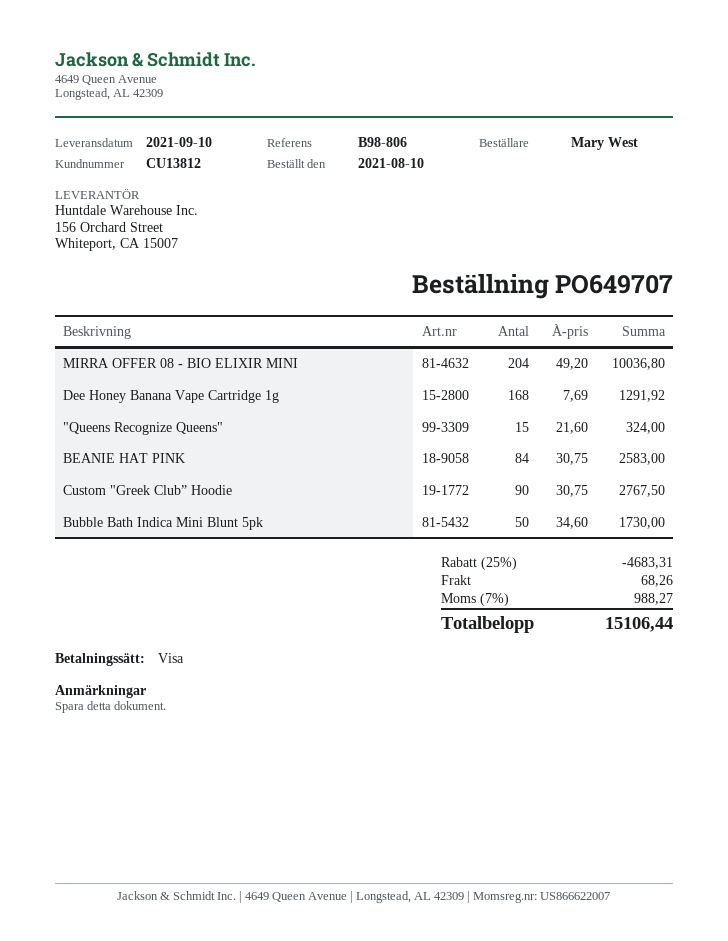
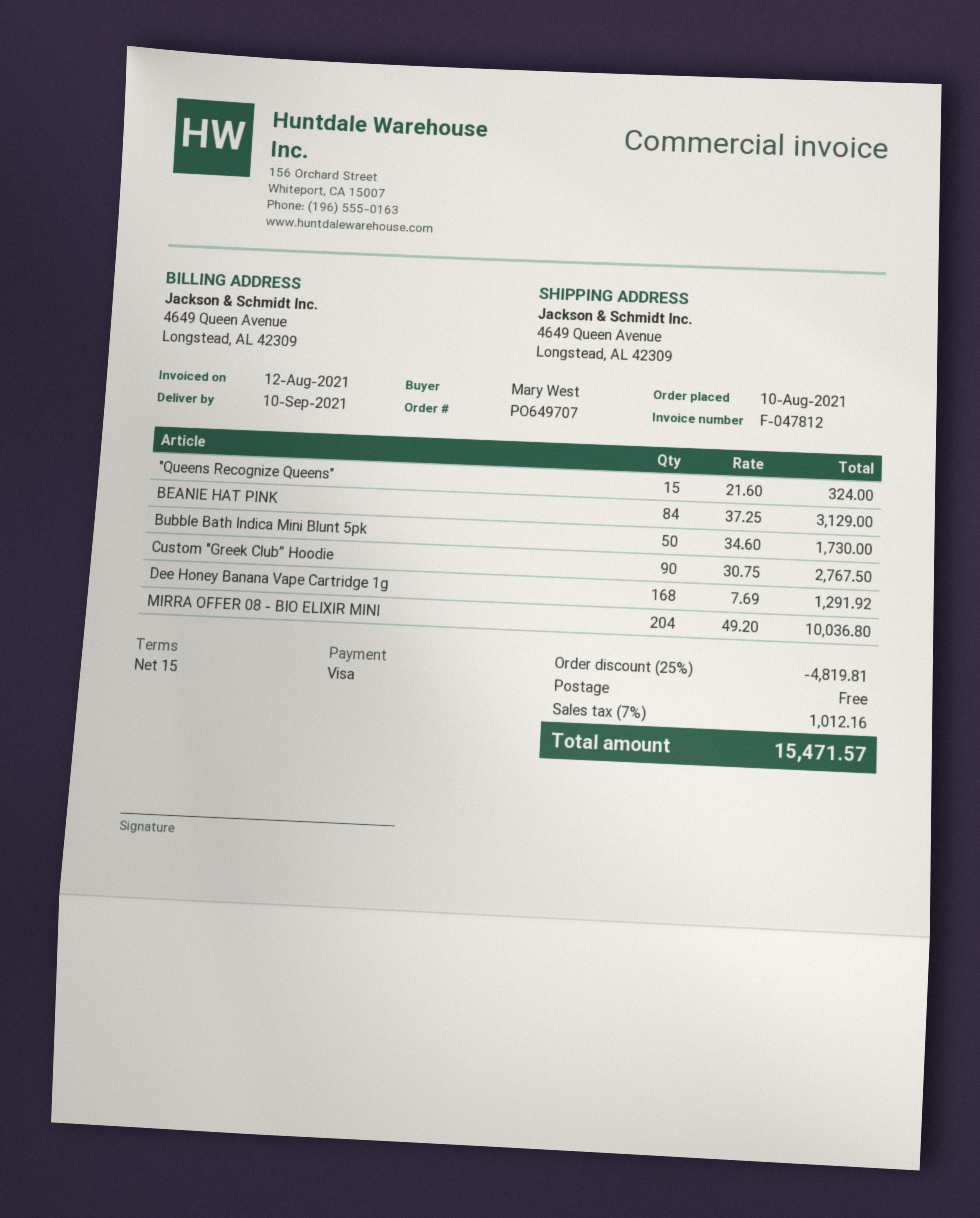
BEANIE HAT PINK: 84 x 30.75 = 2583.00 -> 84 x 37.25 = 3129.00
discount: 25% = 4683.31 -> 25% = 4819.81
shipping: 68.26 -> 0.00
tax: 7% = 988.27 -> 7% = 1012.16
total: 15106.44 -> 15471.57

